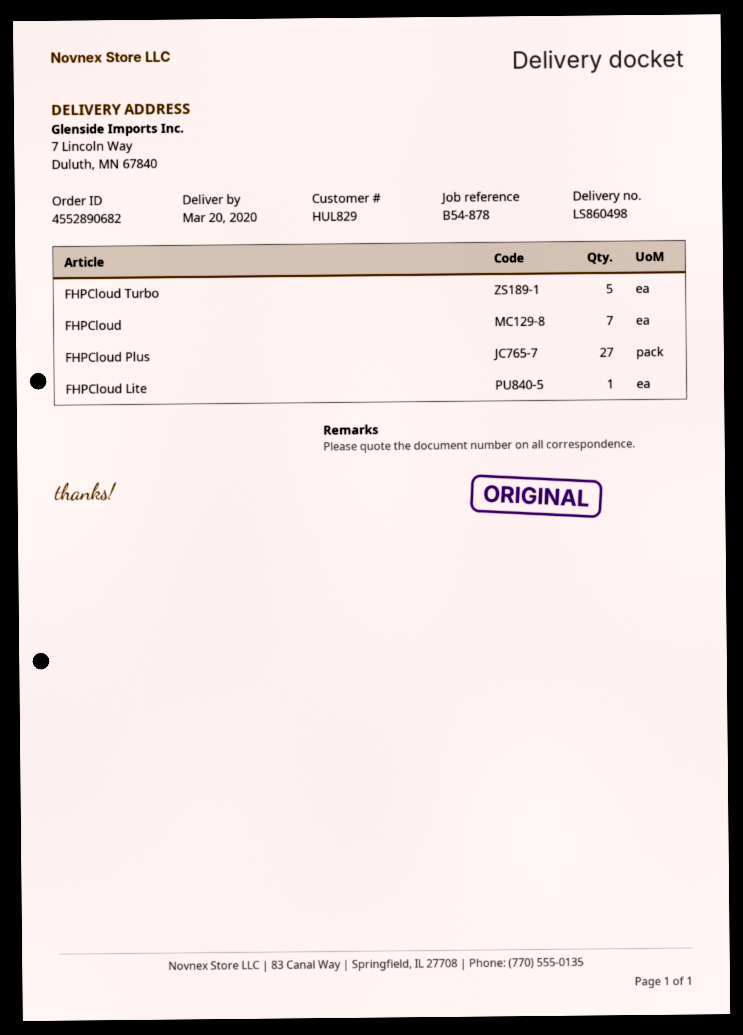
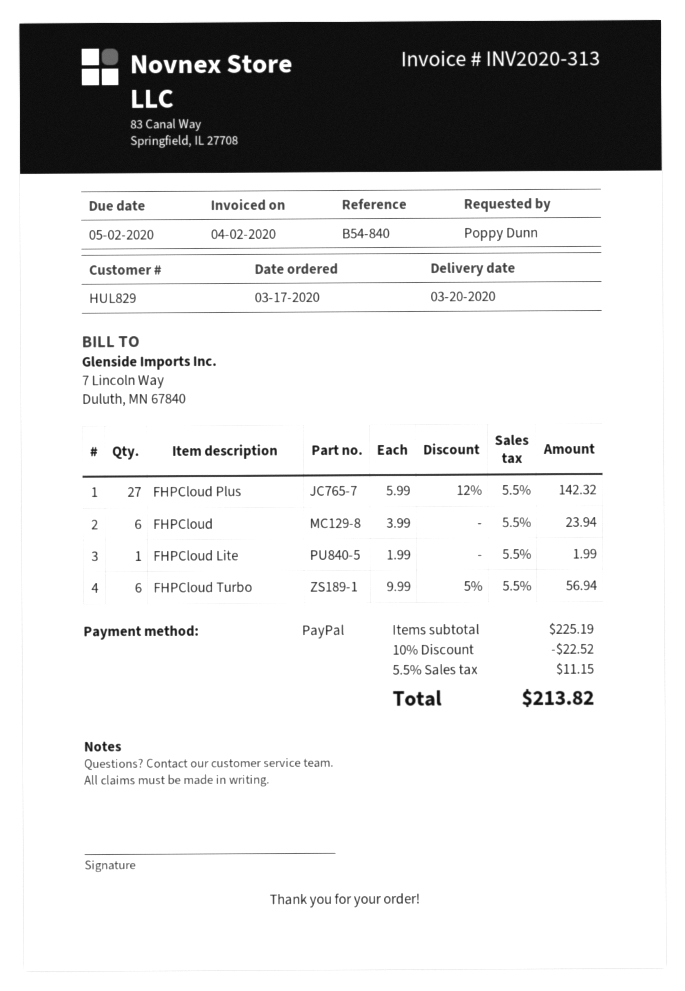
reference: B54-878 -> B54-840
FHPCloud Turbo: 5 -> 6
FHPCloud: 7 -> 6

